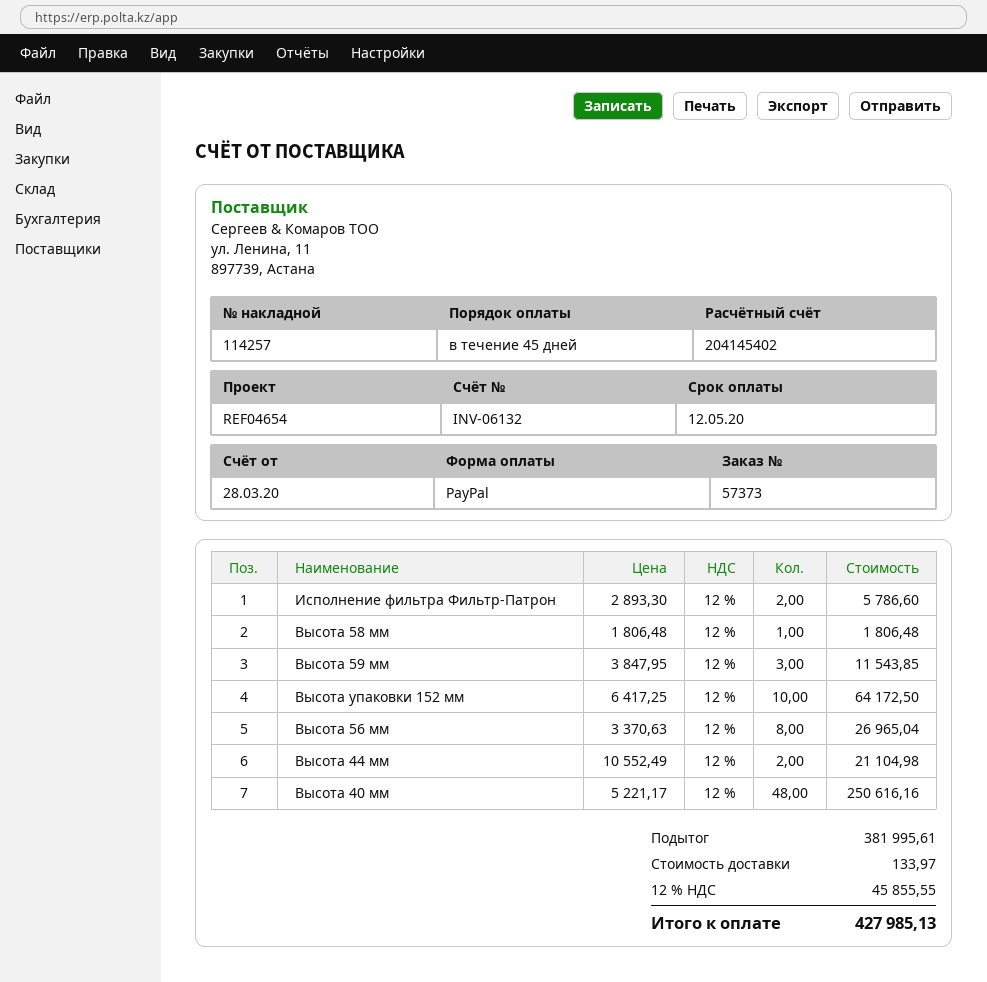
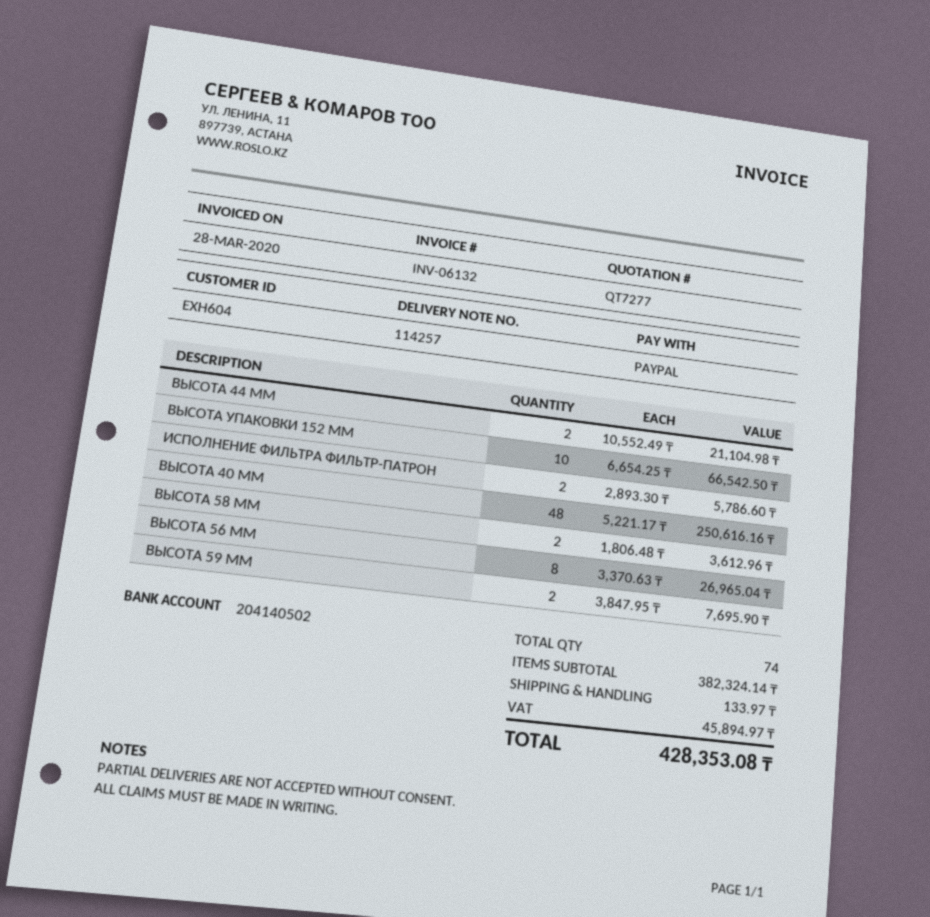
bank account: 204145402 -> 204140502
Высота 58 мм: 1 x 1806.48 = 1806.48 -> 2 x 1806.48 = 3612.96
Высота 59 мм: 3 x 3847.95 = 11543.85 -> 2 x 3847.95 = 7695.90
Высота упаковки 152 мм: 10 x 6417.25 = 64172.50 -> 10 x 6654.25 = 66542.50
subtotal: 381995.61 -> 382324.14
tax: 45855.55 -> 45894.97
total: 427985.13 -> 428353.08

